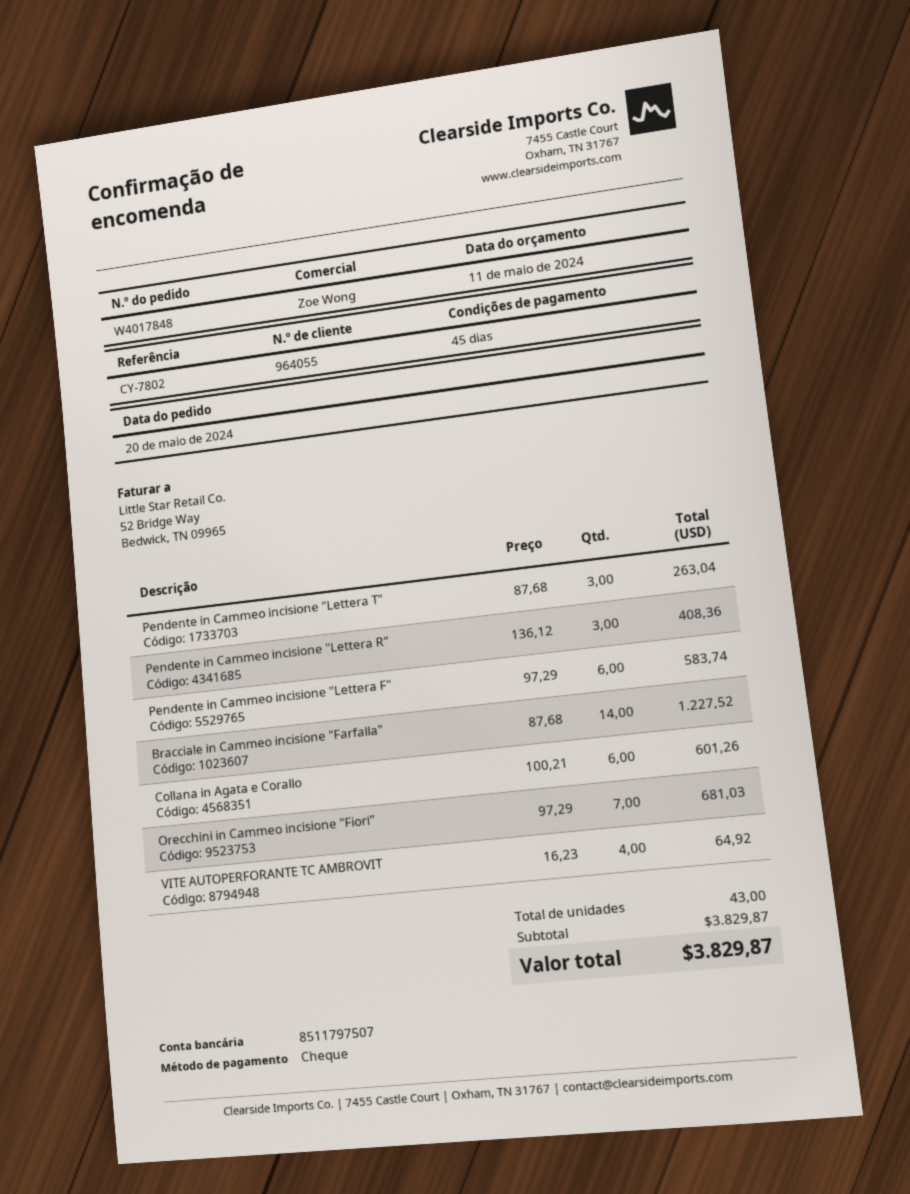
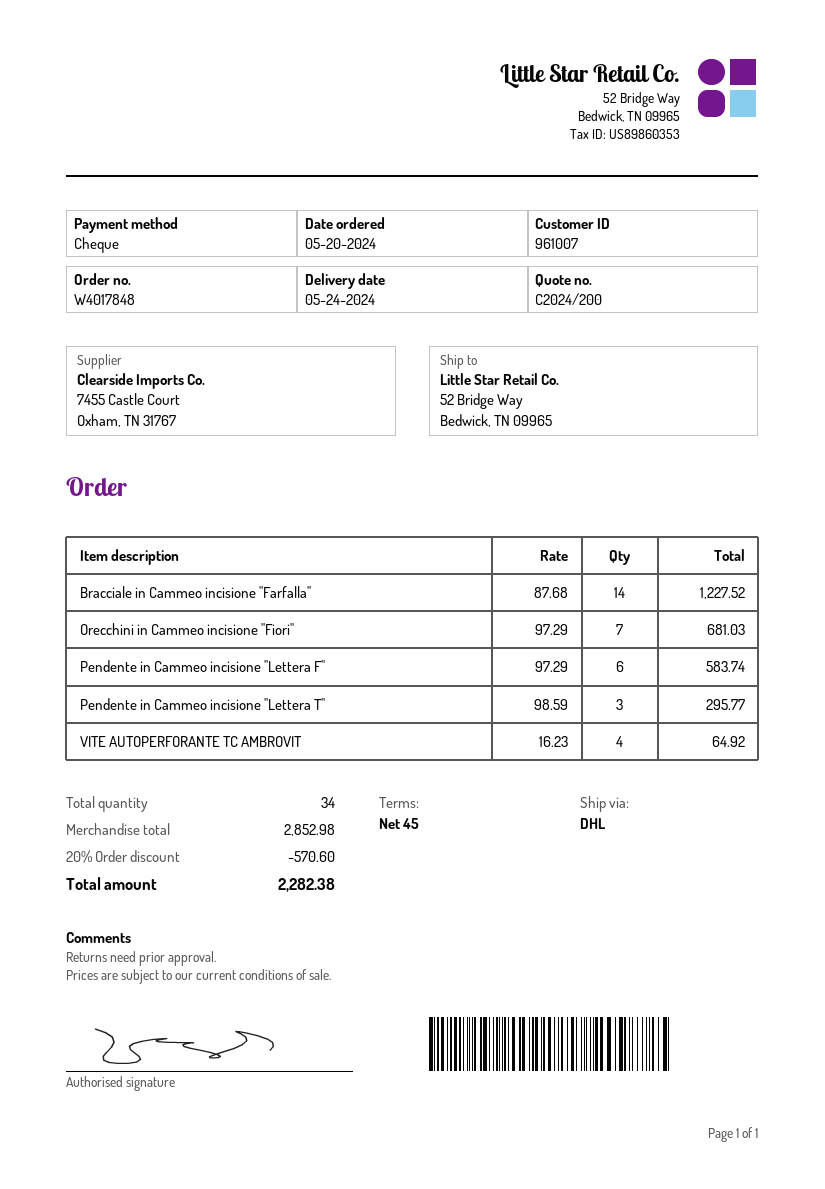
customer number: 964055 -> 961007
Pendente in Cammeo incisione "Lettera T": 3 x 87.68 = 263.04 -> 3 x 98.59 = 295.77
Pendente in Cammeo incisione "Lettera R": 3 x 136.12 = 408.36 -> none
Collana in Agata e Corallo: 6 x 100.21 = 601.26 -> none
total quantity: 43 -> 34
subtotal: 3829.87 -> 2852.98
discount: none -> 20% = 570.60
total: 3829.87 -> 2282.38

